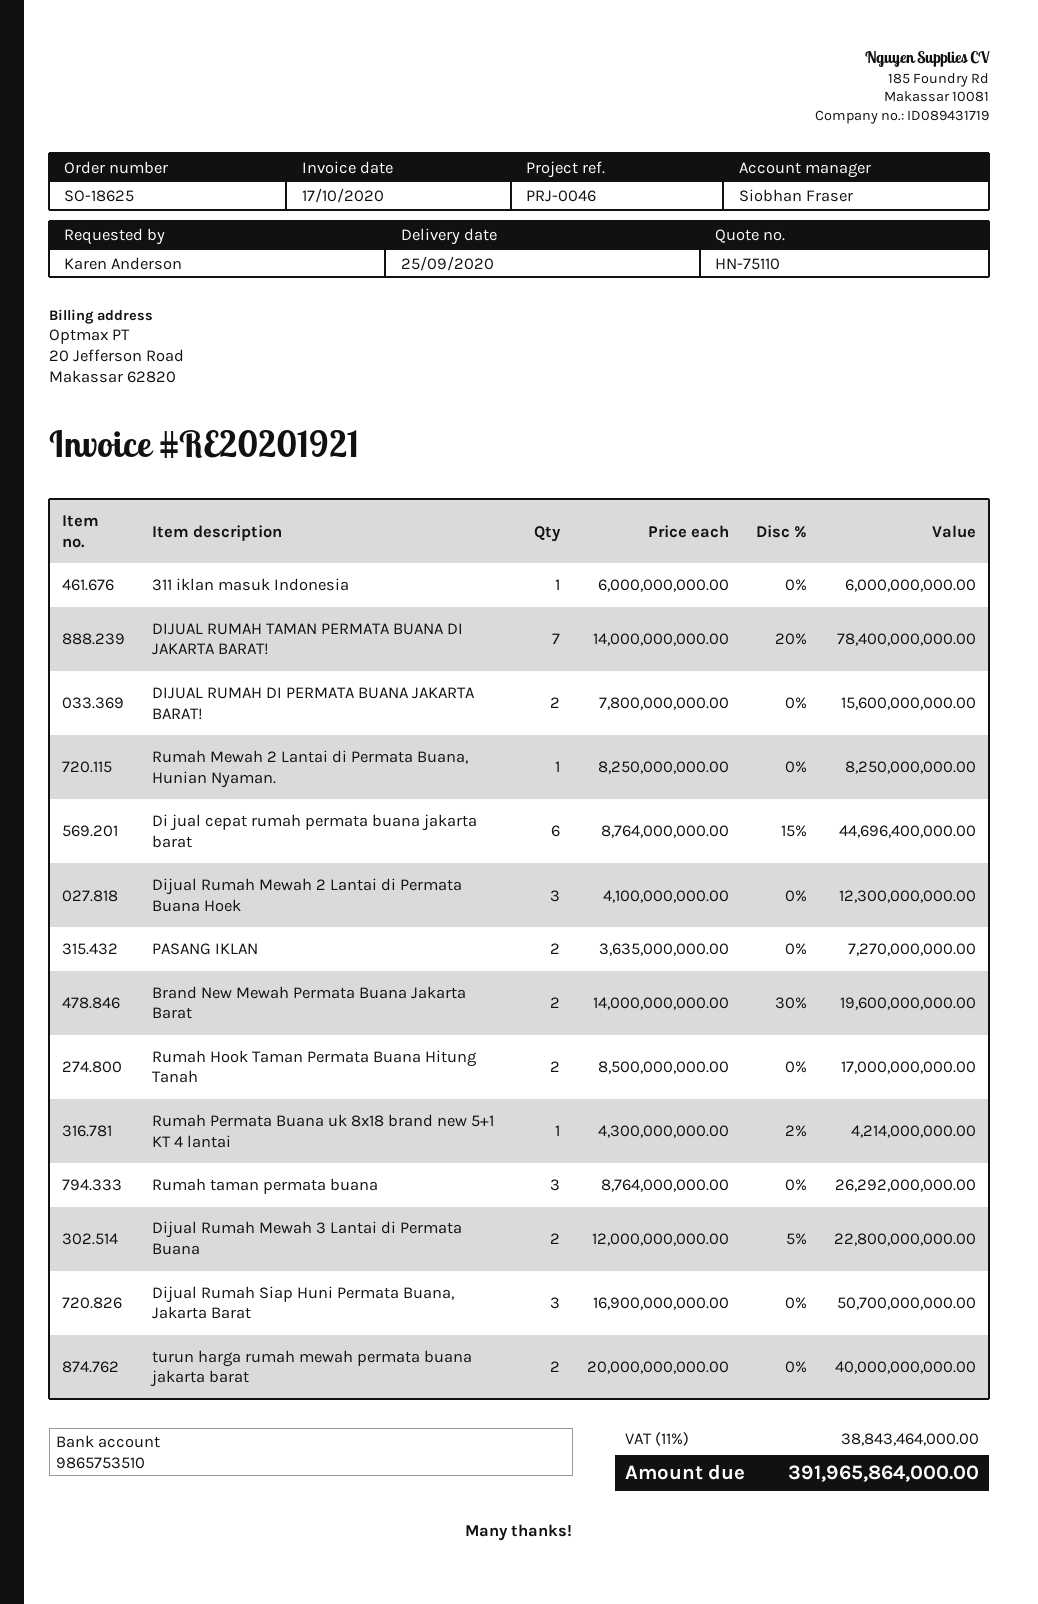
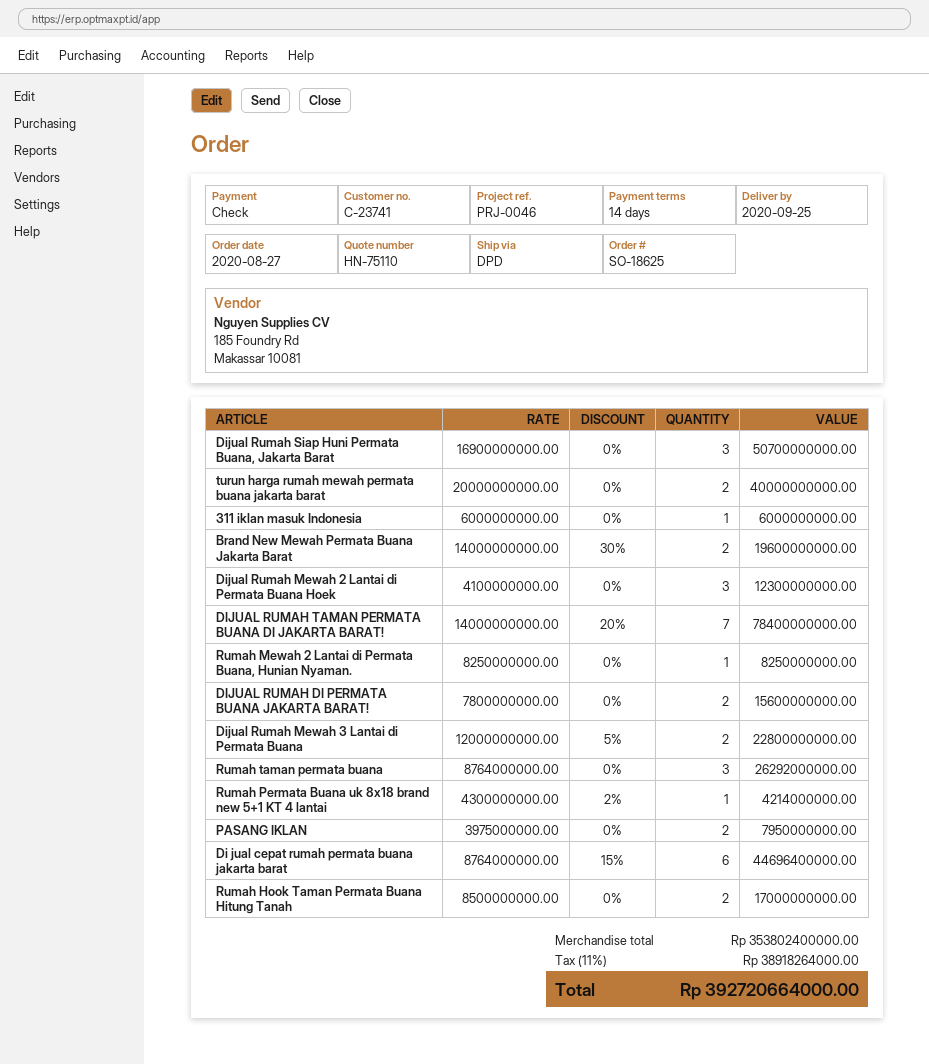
PASANG IKLAN: 2 x 3635000000.00 = 7270000000.00 -> 2 x 3975000000.00 = 7950000000.00
tax: 11% = 38843464000.00 -> 11% = 38918264000.00
total: 391965864000.00 -> 392720664000.00

